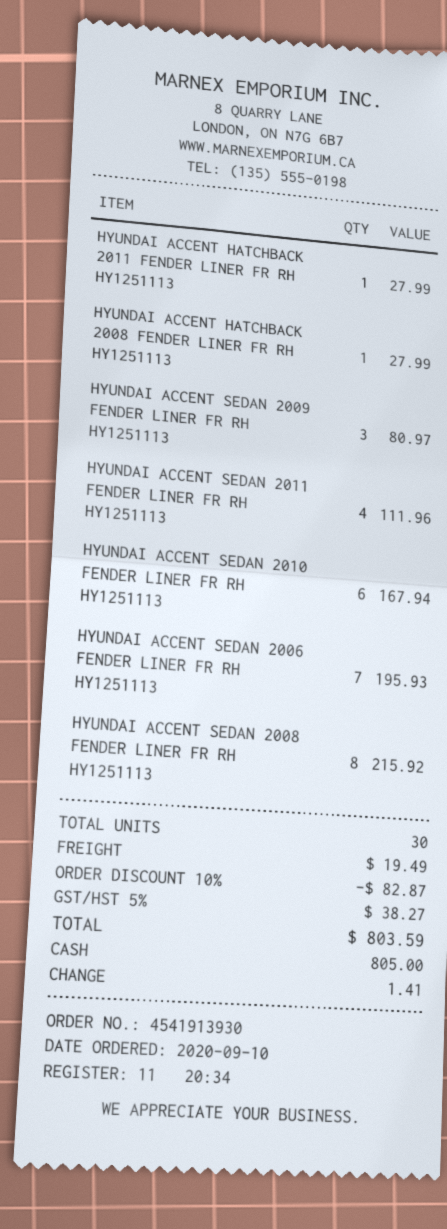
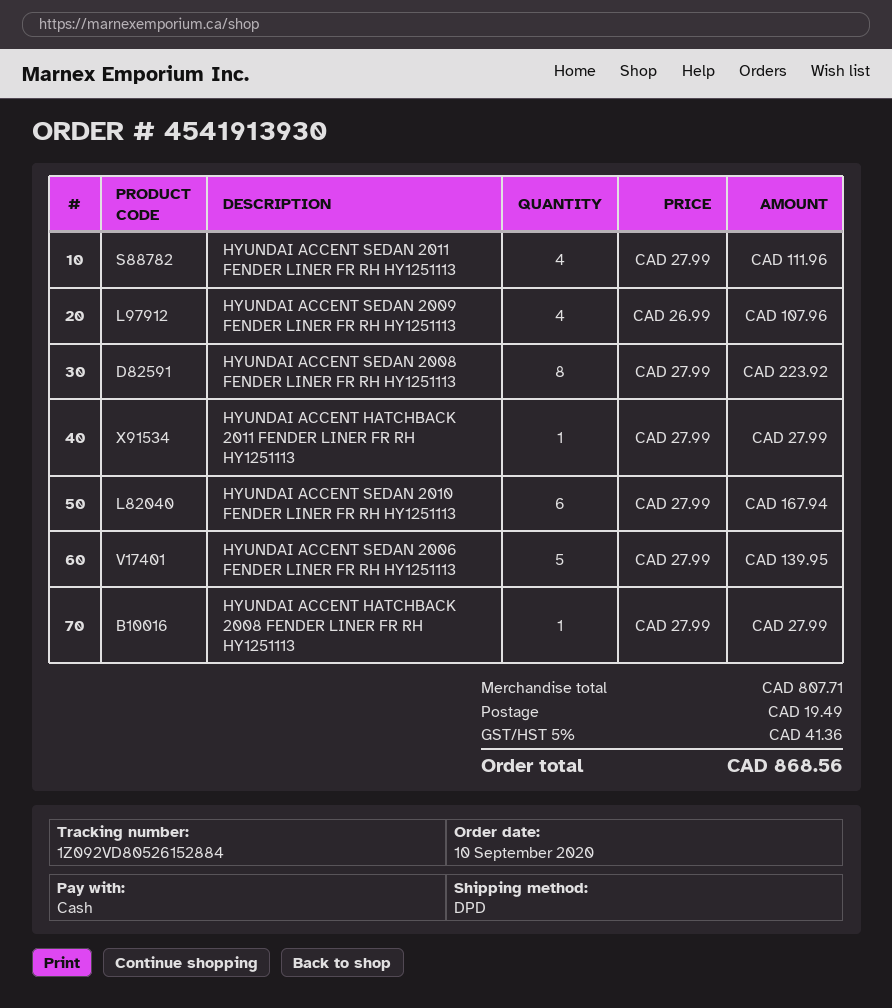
HYUNDAI ACCENT SEDAN 2009 FENDER LINER FR RH HY1251113: 3 for 80.97 -> 4 for 107.96
HYUNDAI ACCENT SEDAN 2006 FENDER LINER FR RH HY1251113: 7 for 195.93 -> 5 for 139.95
HYUNDAI ACCENT SEDAN 2008 FENDER LINER FR RH HY1251113: 8 for 215.92 -> 8 for 223.92
discount: 10% = 82.87 -> none
tax: 5% = 38.27 -> 5% = 41.36
total: 803.59 -> 868.56

